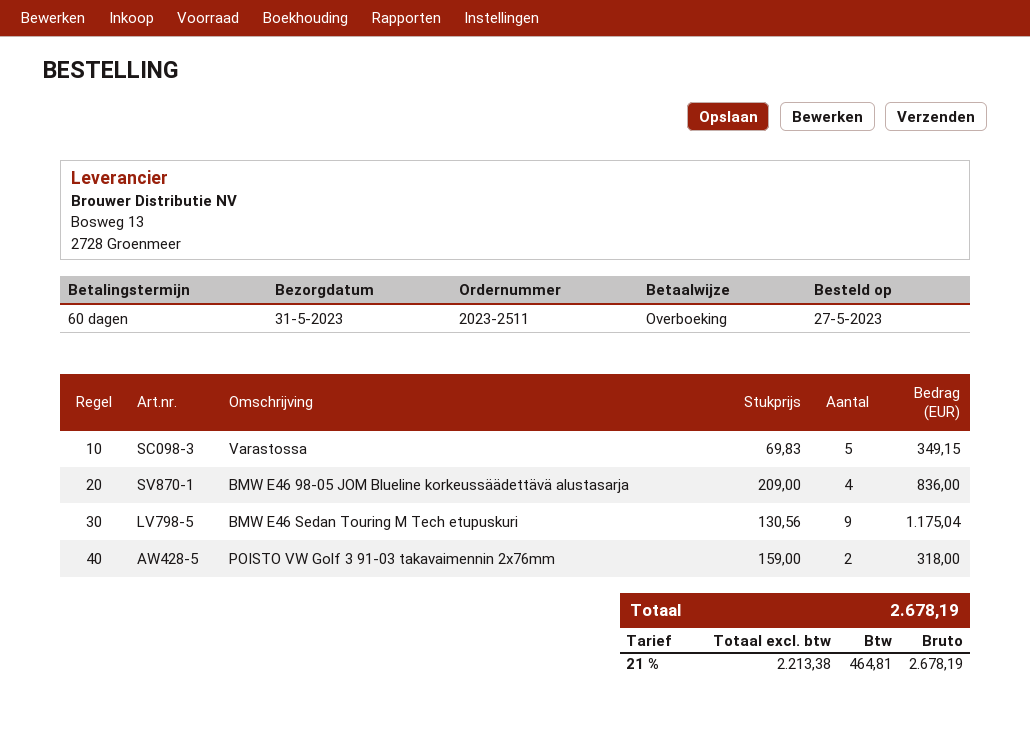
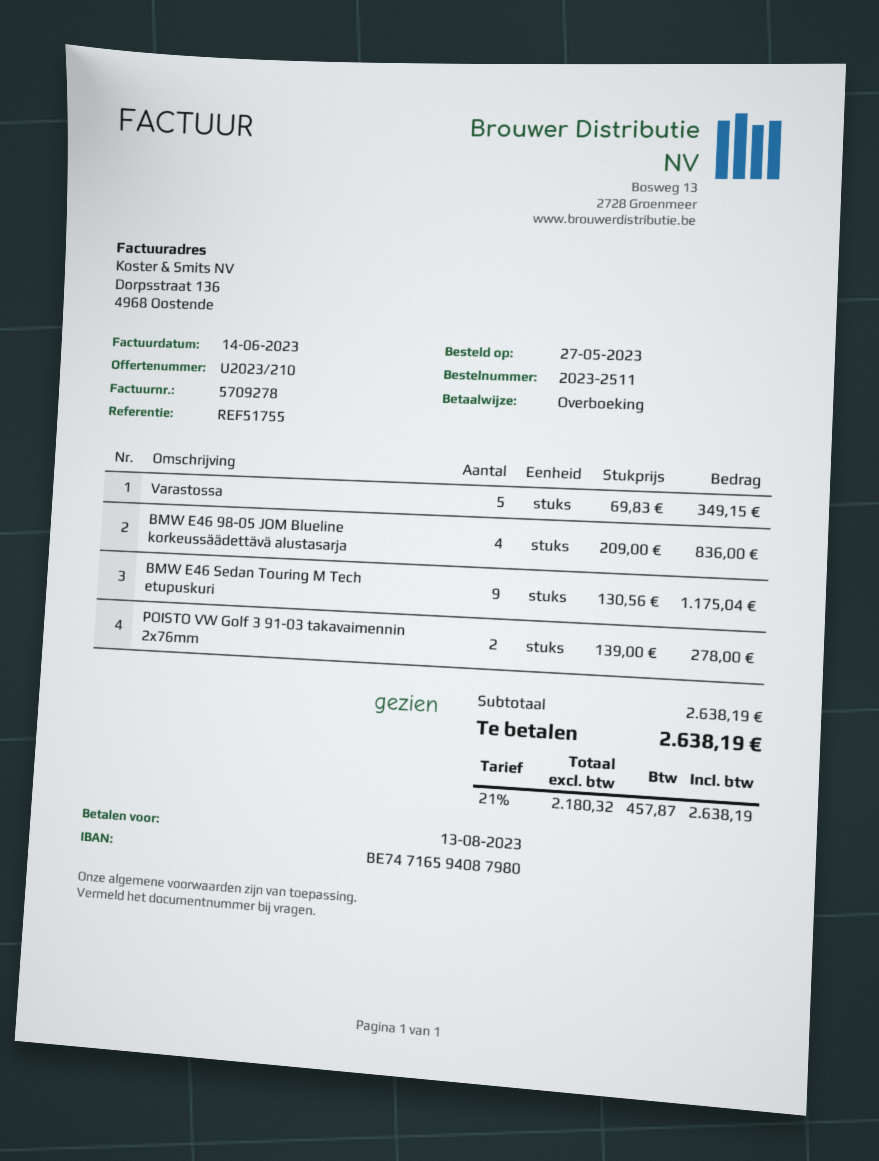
POISTO VW Golf 3 91-03 takavaimennin 2x76mm: 2 x 159.00 = 318.00 -> 2 x 139.00 = 278.00
net: 2213.38 -> 2180.32
tax: 21% = 464.81 -> 21% = 457.87
total: 2678.19 -> 2638.19

